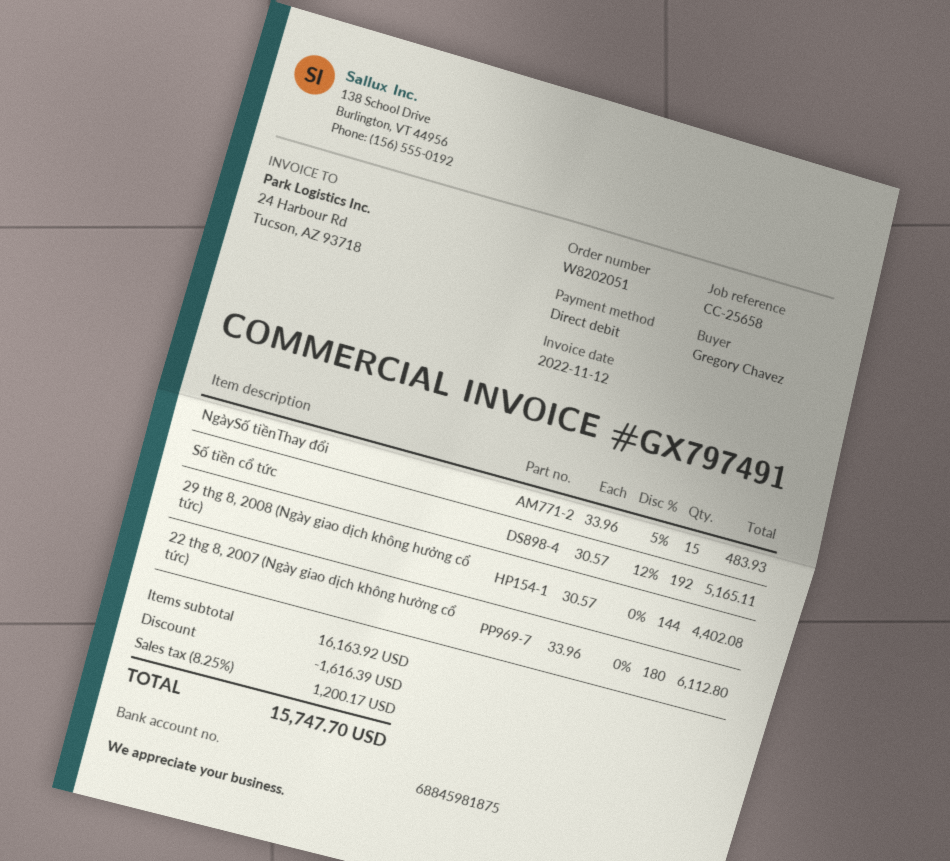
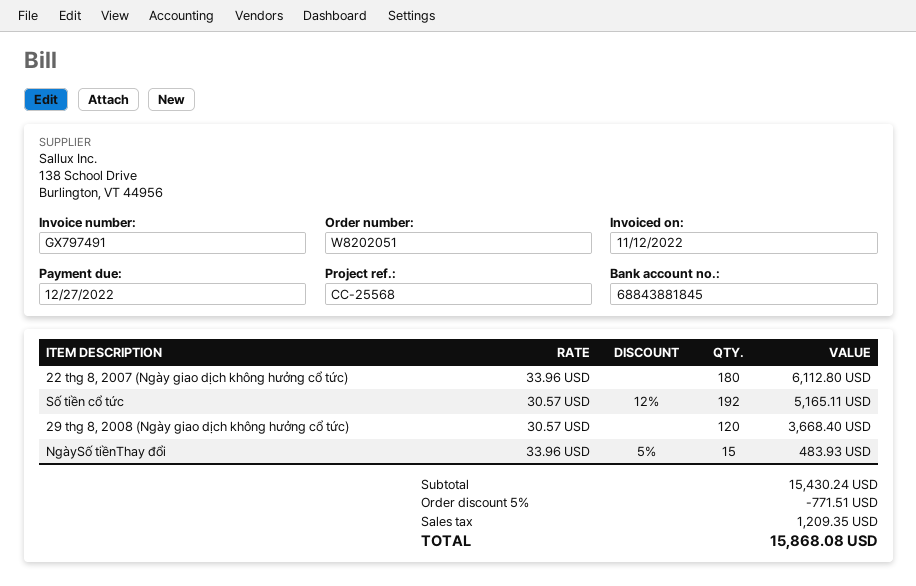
reference: CC-25658 -> CC-25568
bank account: 68845981875 -> 68843881845
29 thg 8, 2008 (Ngày giao dịch không hưởng cổ tức): 144 x 30.57 = 4402.08 -> 120 x 30.57 = 3668.40
subtotal: 16163.92 -> 15430.24
discount: 1616.39 -> 771.51
tax: 1200.17 -> 1209.35
total: 15747.70 -> 15868.08

